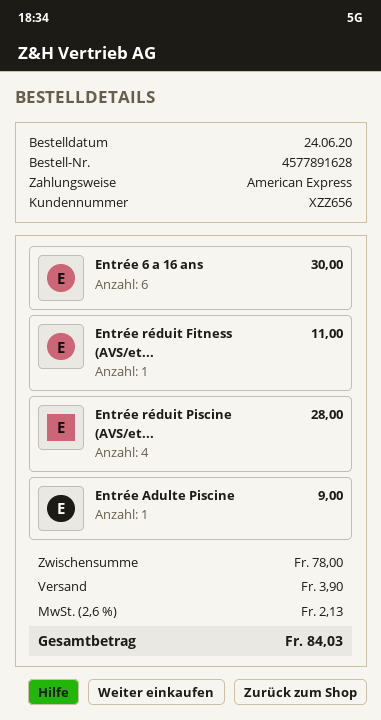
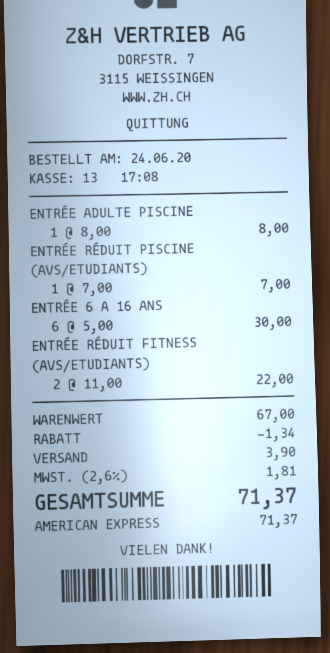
Entrée réduit Fitness (AVS/et...: 1 for 11.00 -> 2 for 22.00
Entrée réduit Piscine (AVS/et...: 4 for 28.00 -> 1 for 7.00
Entrée Adulte Piscine: 1 for 9.00 -> 1 for 8.00
subtotal: 78.00 -> 67.00
discount: none -> 1.34
tax: 2.6% = 2.13 -> 2.6% = 1.81
total: 84.03 -> 71.37

